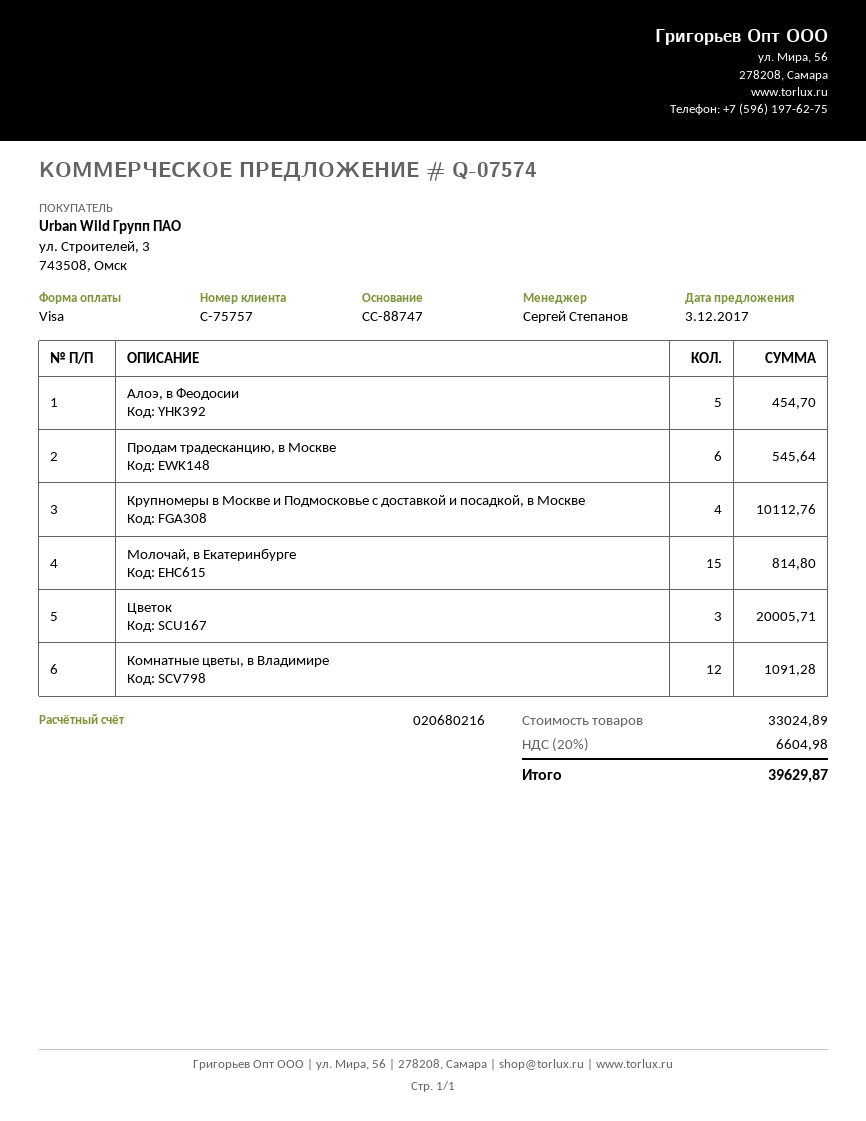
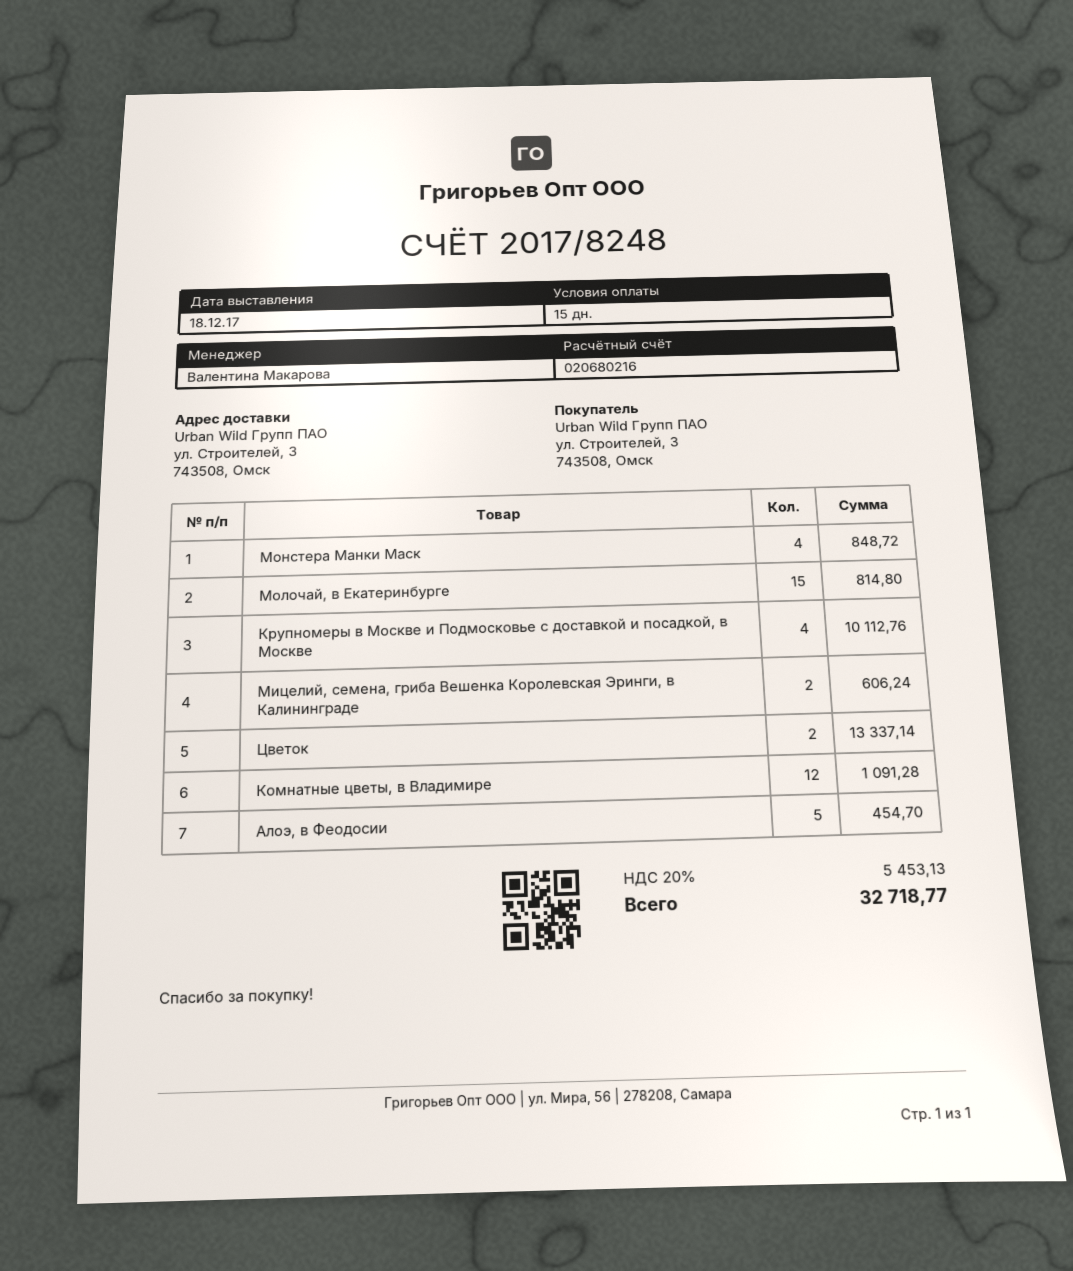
sales rep: Сергей Степанов -> Валентина Макарова
Продам традесканцию, в Москве: 6 for 545.64 -> none
Цветок: 3 for 20005.71 -> 2 for 13337.14
Монстера Манки Маск: none -> 4 for 848.72
Мицелий, семена, гриба Вешенка Королевская Эринги, в Калининграде: none -> 2 for 606.24
tax: 20% = 6604.98 -> 20% = 5453.13
total: 39629.87 -> 32718.77

